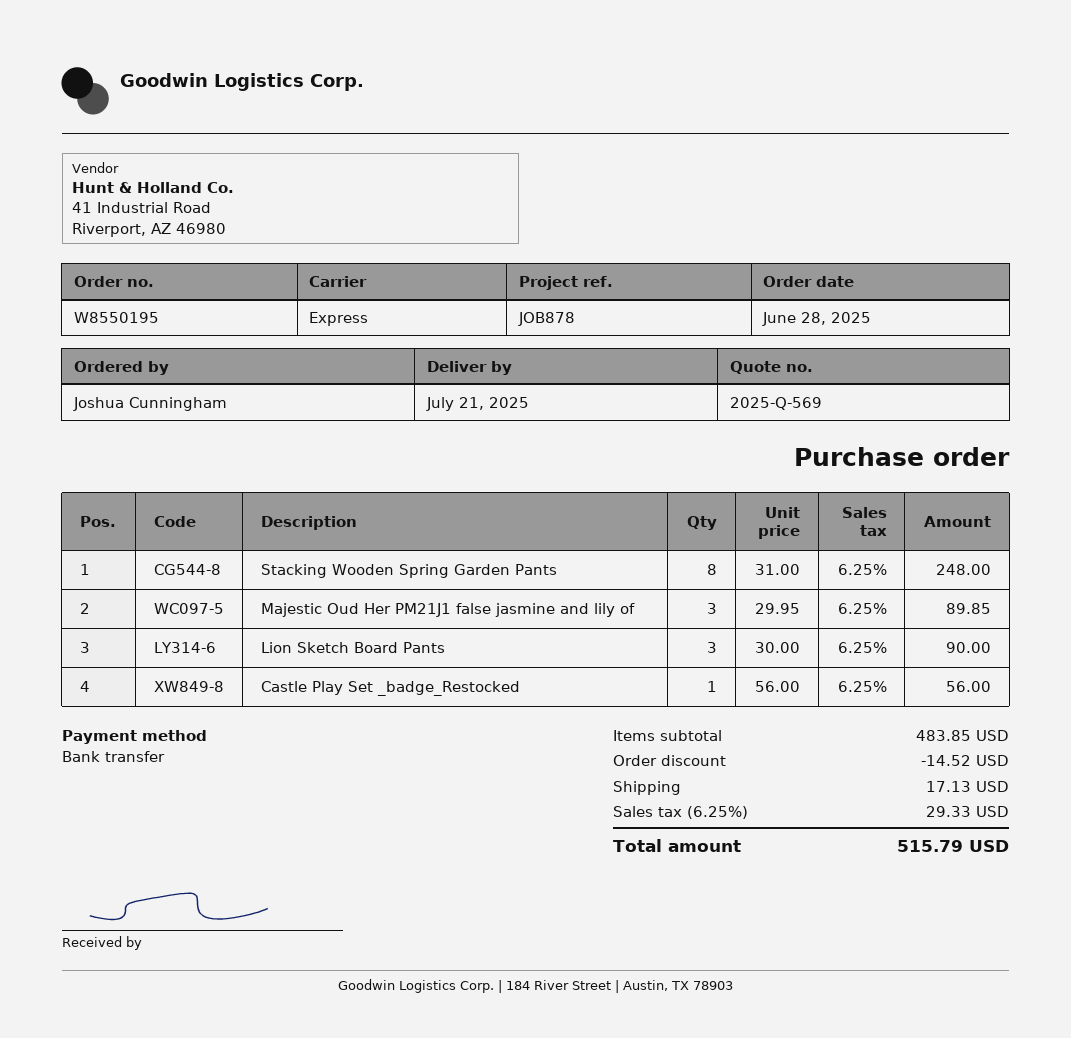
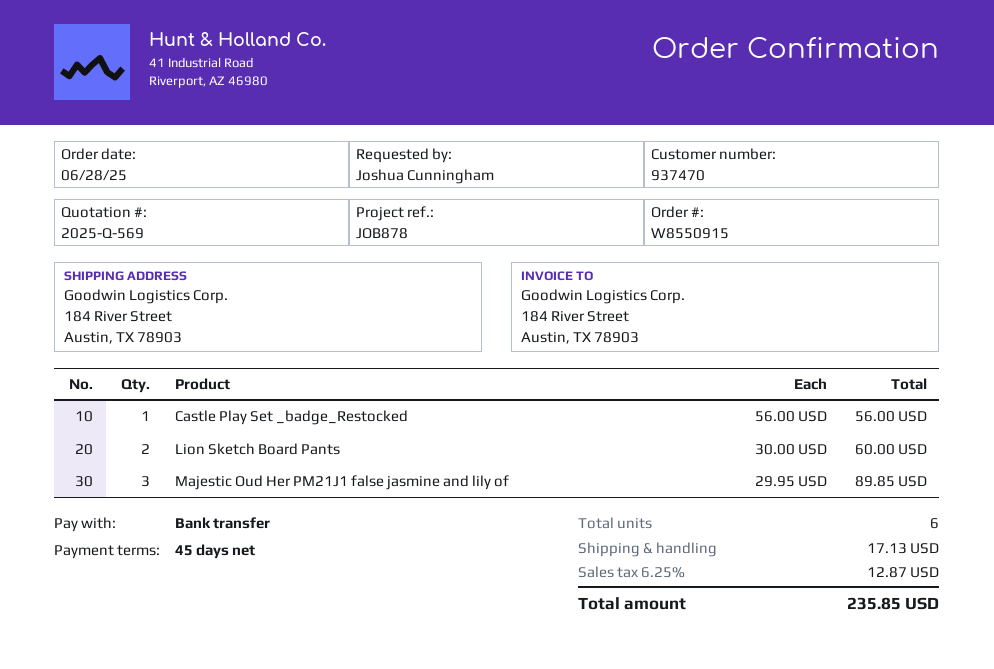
order number: W8550195 -> W8550915
Stacking Wooden Spring Garden Pants: 8 x 31.00 = 248.00 -> none
Lion Sketch Board Pants: 3 x 30.00 = 90.00 -> 2 x 30.00 = 60.00
discount: 14.52 -> none
tax: 6.25% = 29.33 -> 6.25% = 12.87
total: 515.79 -> 235.85

